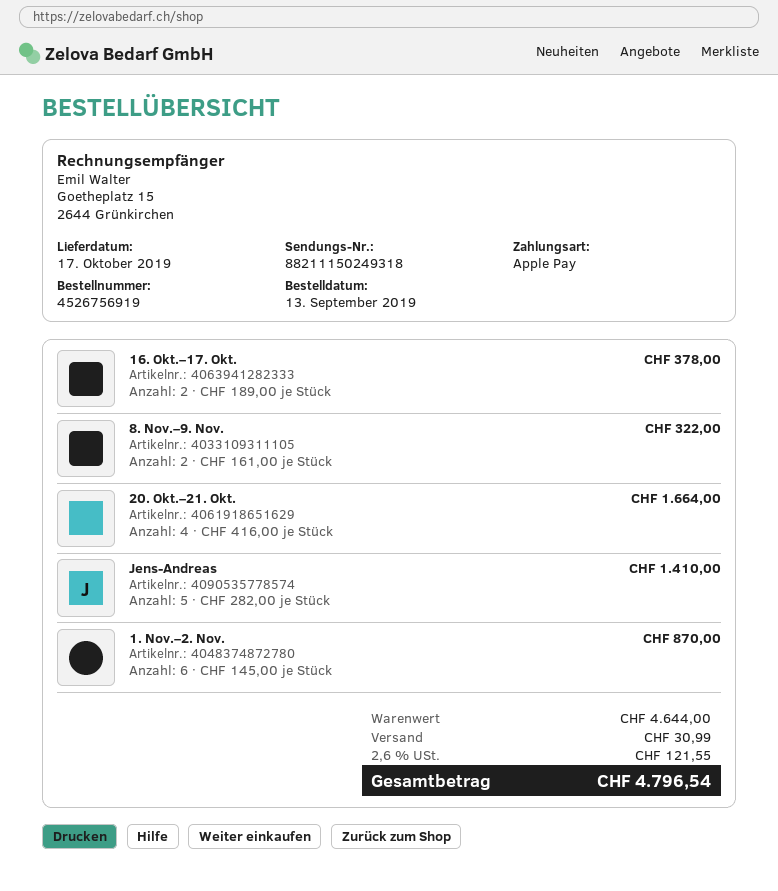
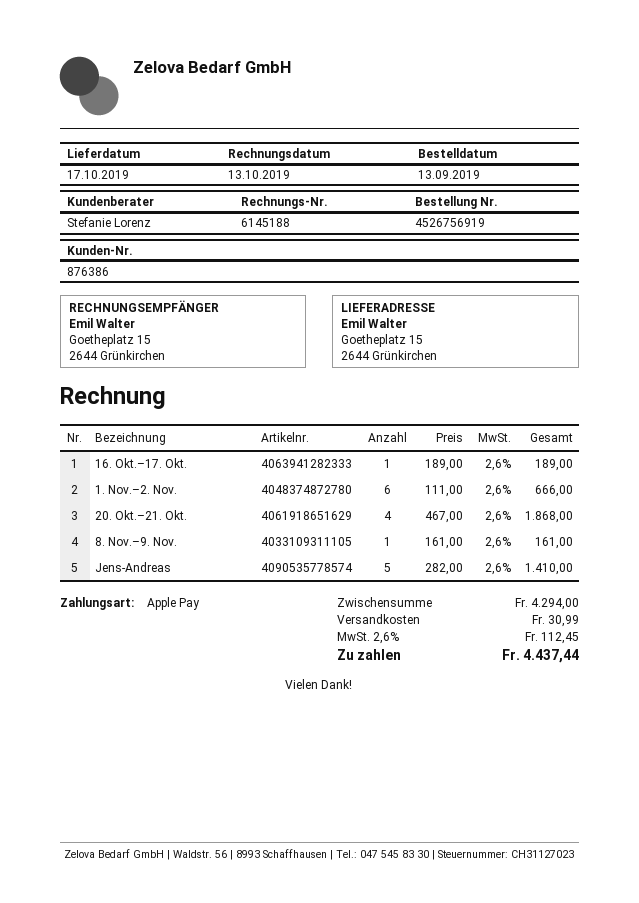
16. Okt.–17. Okt.: 2 x 189.00 = 378.00 -> 1 x 189.00 = 189.00
8. Nov.–9. Nov.: 2 x 161.00 = 322.00 -> 1 x 161.00 = 161.00
20. Okt.–21. Okt.: 4 x 416.00 = 1664.00 -> 4 x 467.00 = 1868.00
1. Nov.–2. Nov.: 6 x 145.00 = 870.00 -> 6 x 111.00 = 666.00
subtotal: 4644.00 -> 4294.00
tax: 2.6% = 121.55 -> 2.6% = 112.45
total: 4796.54 -> 4437.44

